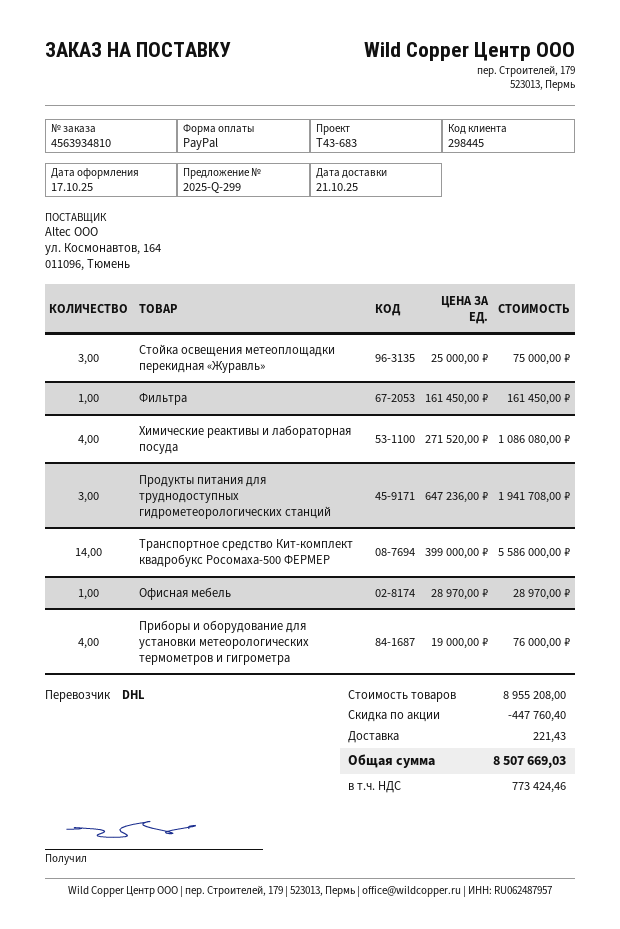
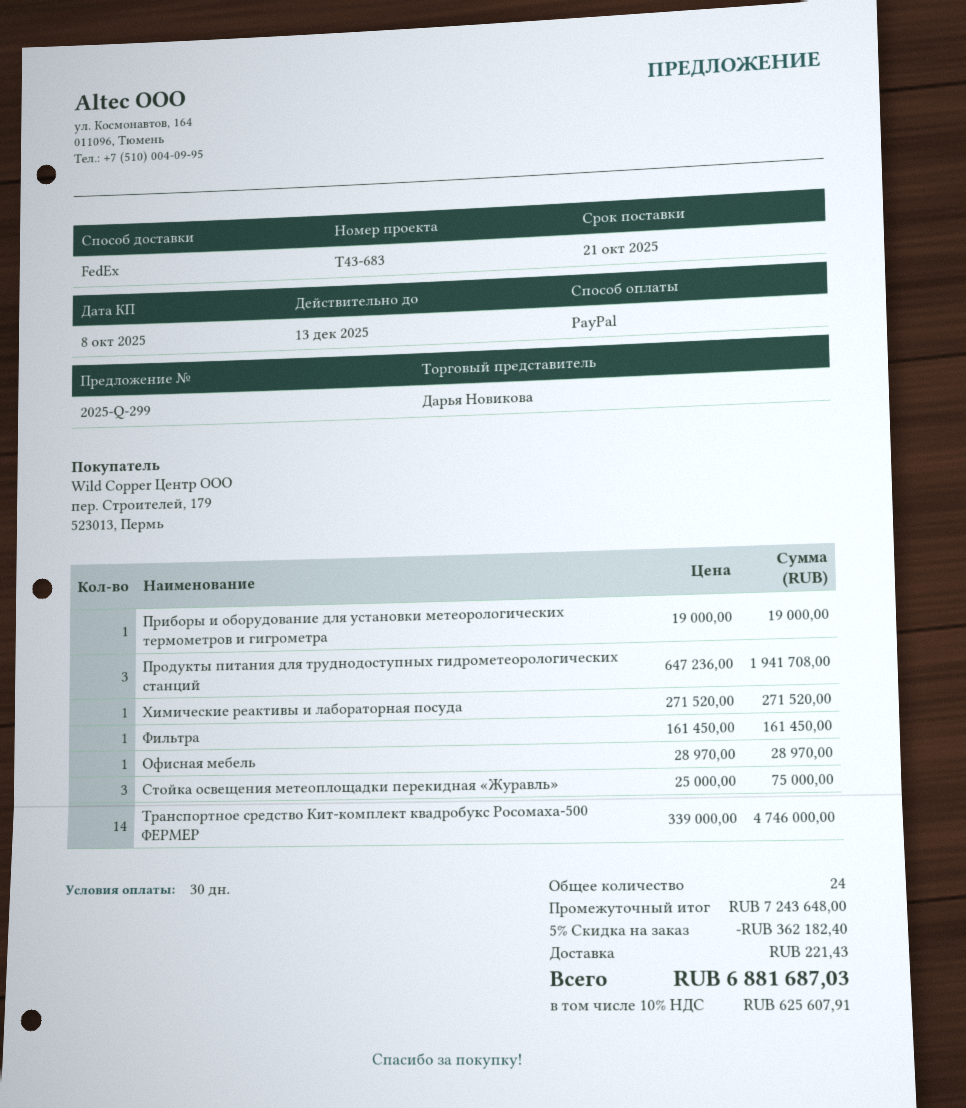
shipping method: DHL -> FedEx
Химические реактивы и лабораторная посуда: 4 x 271520.00 = 1086080.00 -> 1 x 271520.00 = 271520.00
Транспортное средство Кит-комплект квадробукс Росомаха-500 ФЕРМЕР: 14 x 399000.00 = 5586000.00 -> 14 x 339000.00 = 4746000.00
Приборы и оборудование для установки метеорологических термометров и гигрометра: 4 x 19000.00 = 76000.00 -> 1 x 19000.00 = 19000.00
subtotal: 8955208.00 -> 7243648.00
discount: 447760.40 -> 362182.40
tax: 773424.46 -> 625607.91
total: 8507669.03 -> 6881687.03

